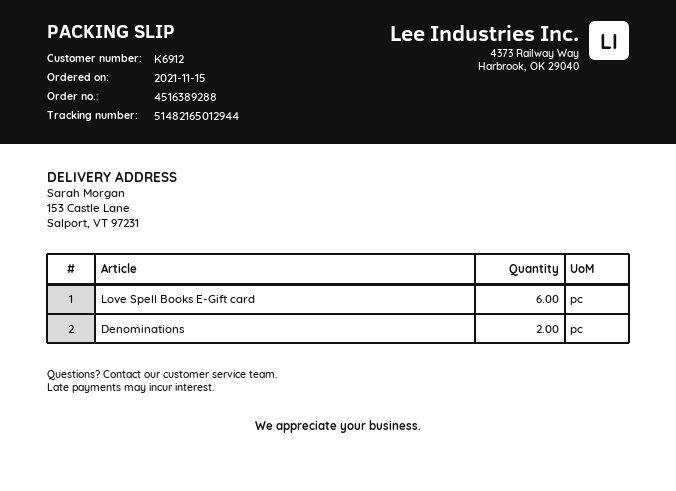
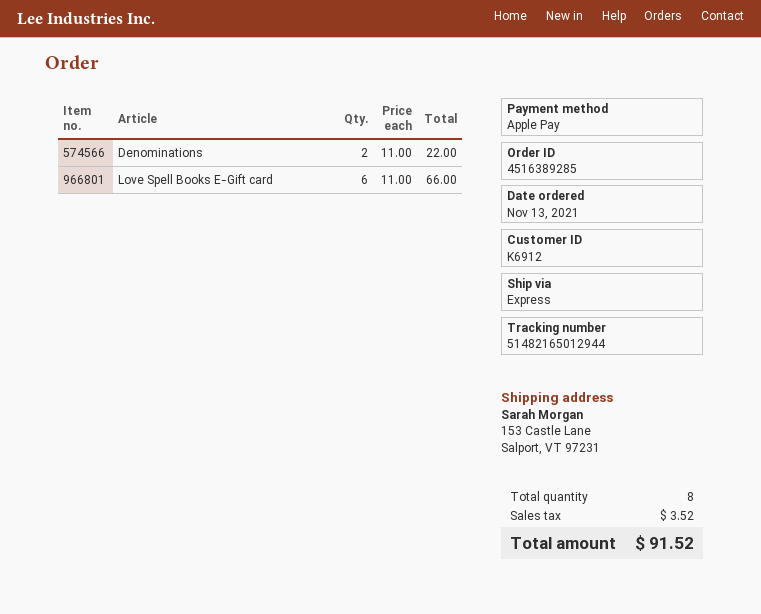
order number: 4516389288 -> 4516389285
order date: 2021-11-15 -> 2021-11-13

